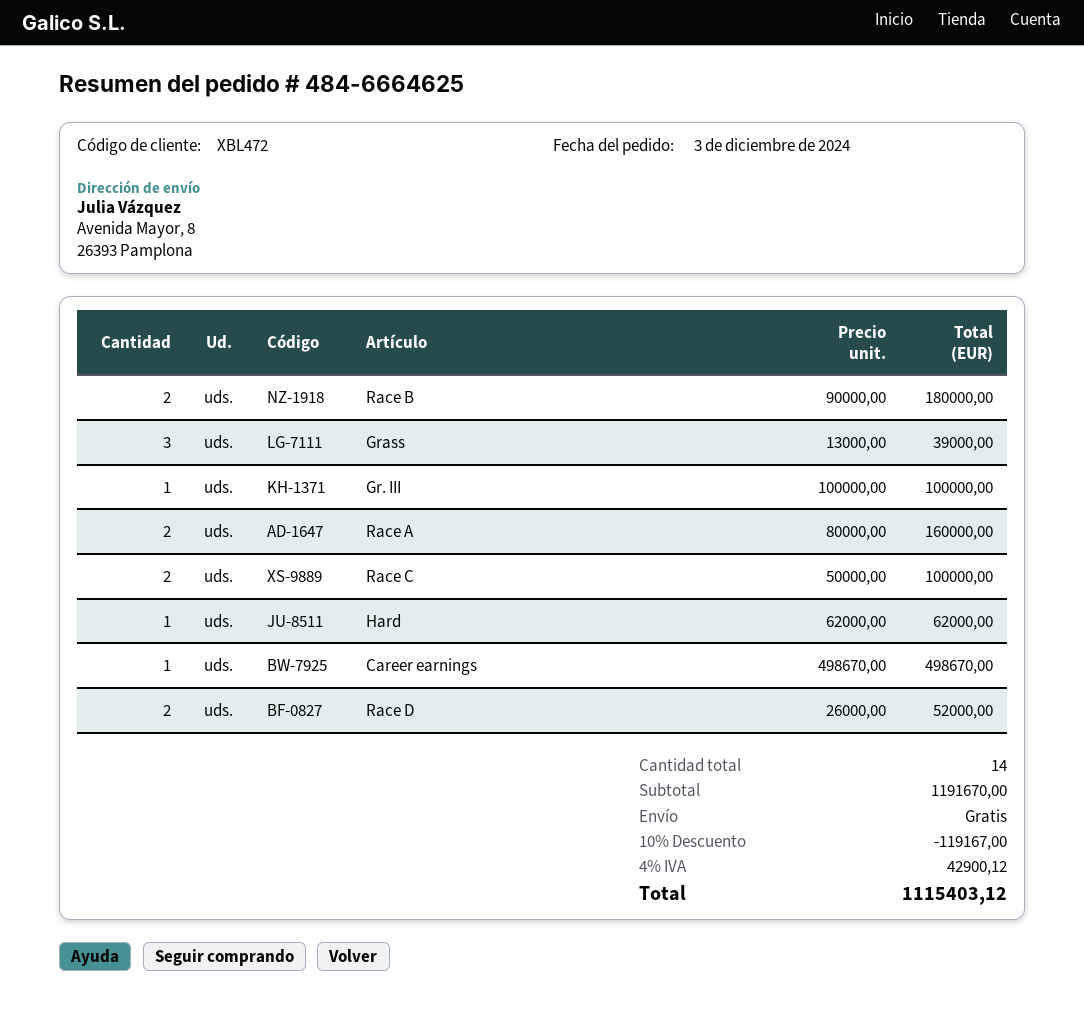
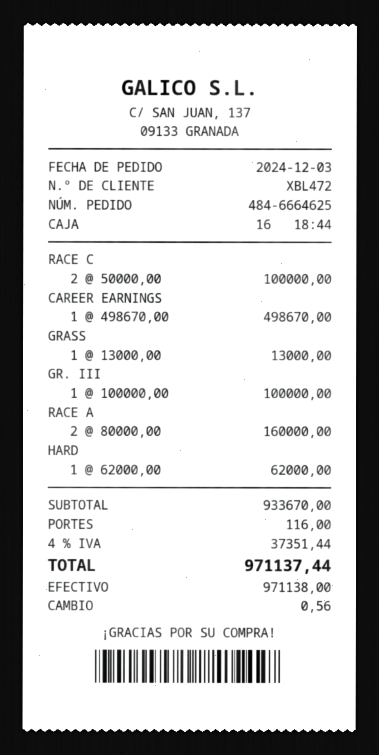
Race B: 2 x 90000.00 = 180000.00 -> none
Grass: 3 x 13000.00 = 39000.00 -> 1 x 13000.00 = 13000.00
Race D: 2 x 26000.00 = 52000.00 -> none
subtotal: 1191670.00 -> 933670.00
discount: 10% = 119167.00 -> none
shipping: 0.00 -> 116.00
tax: 4% = 42900.12 -> 4% = 37351.44
total: 1115403.12 -> 971137.44

